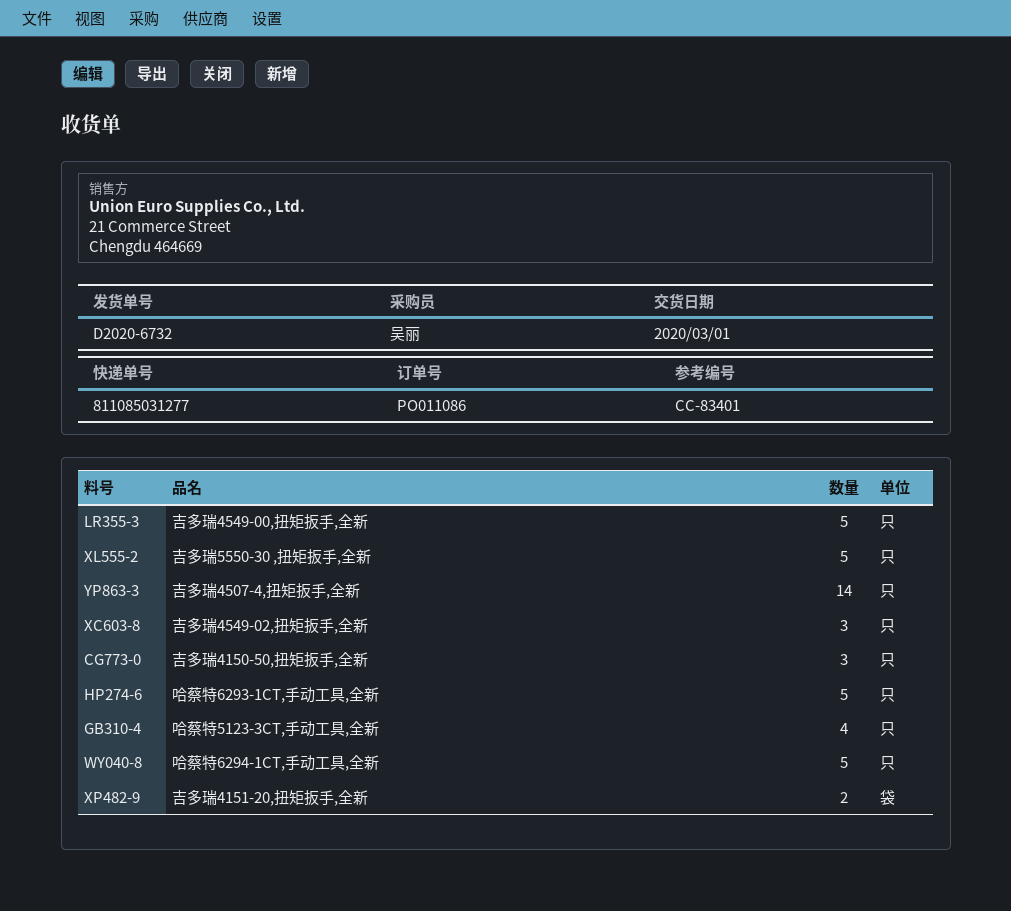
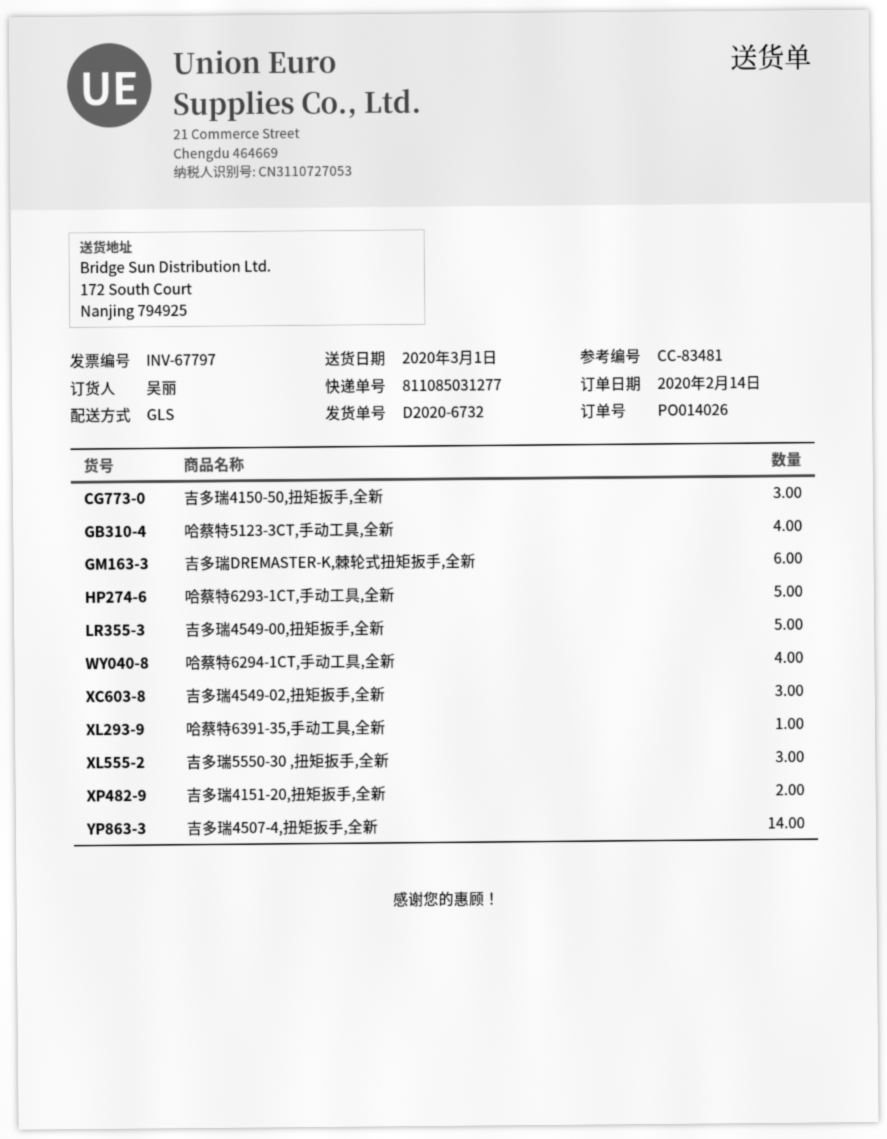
order number: PO011086 -> PO014026
reference: CC-83401 -> CC-83481
吉多瑞5550-30 ,扭矩扳手,全新: 5 -> 3
哈蔡特6294-1CT,手动工具,全新: 5 -> 4
吉多瑞DREMASTER-K,棘轮式扭矩扳手,全新: none -> 6
哈蔡特6391-35,手动工具,全新: none -> 1

